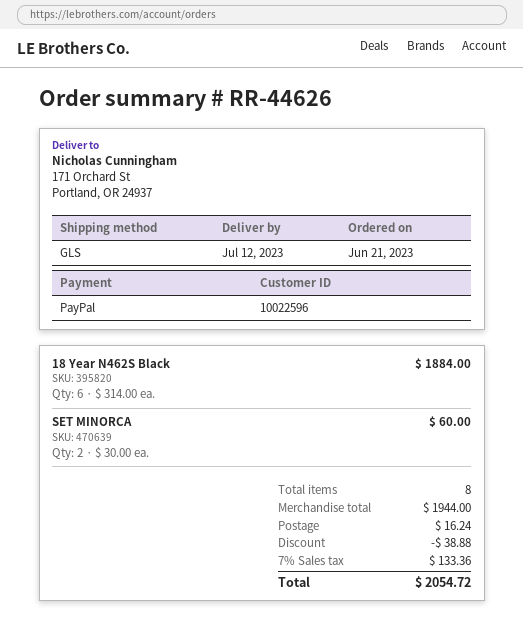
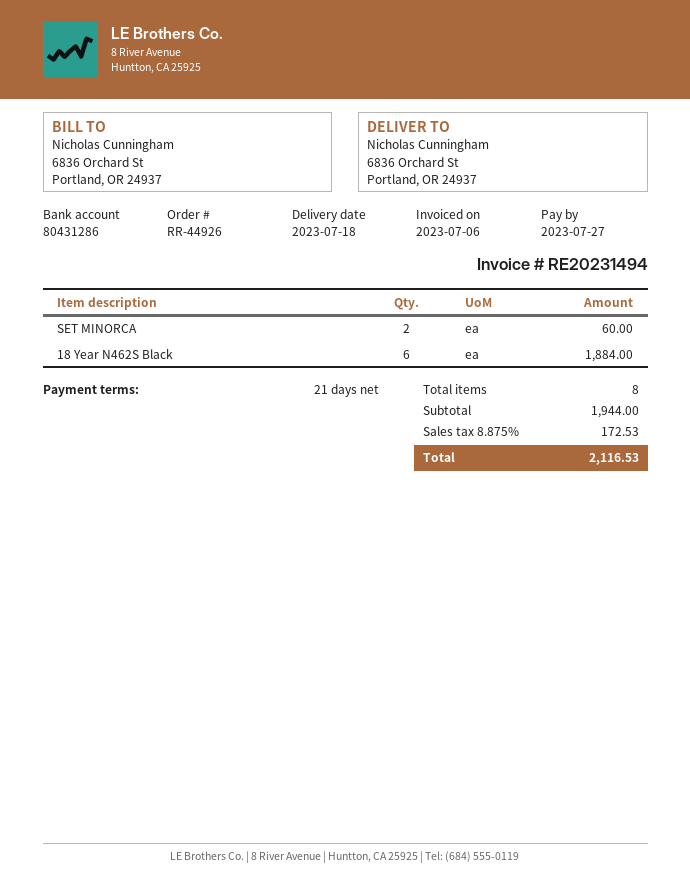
order number: RR-44626 -> RR-44926
delivery date: 2023-07-12 -> 2023-07-18
ship to: 171 Orchard St, Portland, OR 24937 -> 6836 Orchard St, Portland, OR 24937
discount: 38.88 -> none
shipping: 16.24 -> none
tax: 7% = 133.36 -> 8.875% = 172.53
total: 2054.72 -> 2116.53

